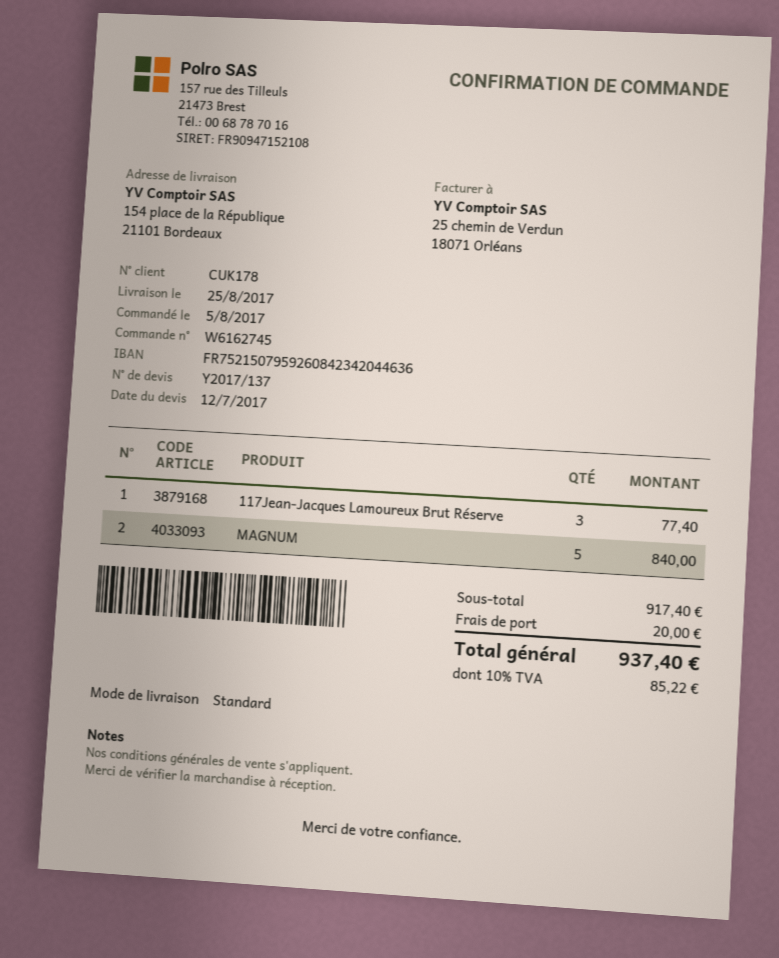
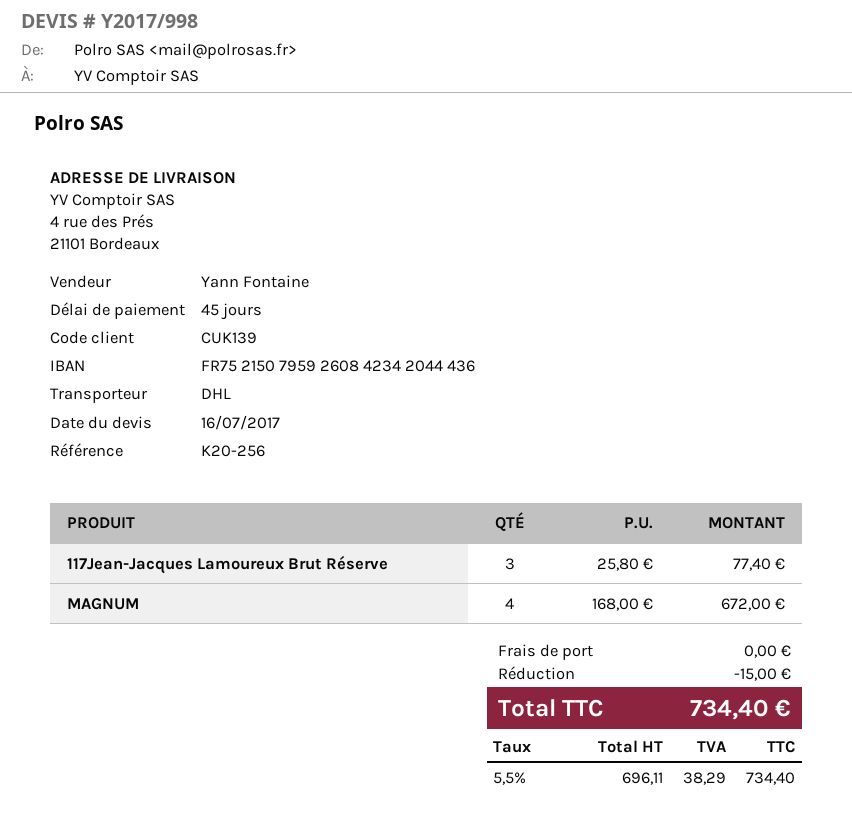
quote number: Y2017/137 -> Y2017/998
quote date: 2017-07-12 -> 2017-07-16
customer number: CUK178 -> CUK139
bank account: FR7521507959260842342044636 -> FR7521507959260842342044436
shipping method: standard -> DHL
ship to: 154 place de la République, 21101 Bordeaux -> 4 rue des Prés, 21101 Bordeaux
MAGNUM: 5 for 840.00 -> 4 for 672.00
discount: none -> 15.00
shipping: 20.00 -> 0.00
tax: 10% = 85.22 -> 5.5% = 38.29
total: 937.40 -> 734.40

